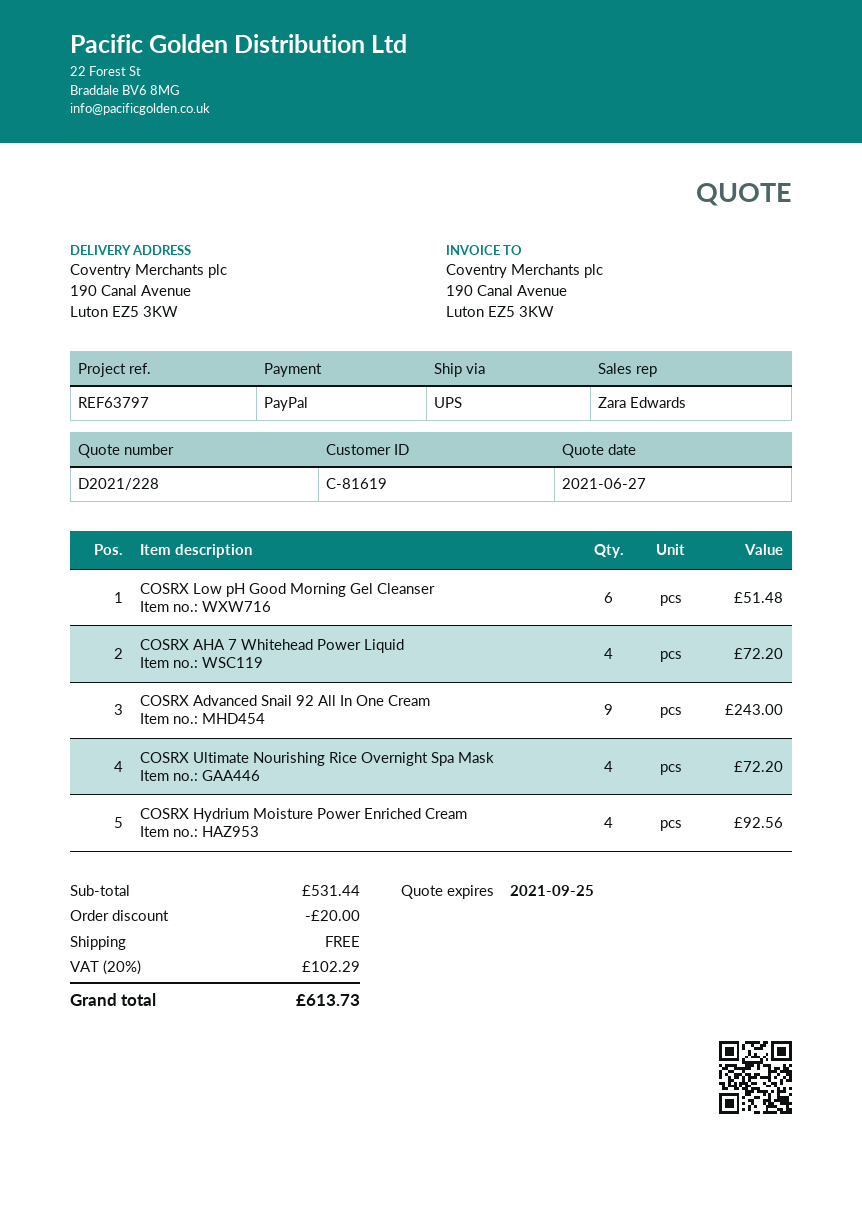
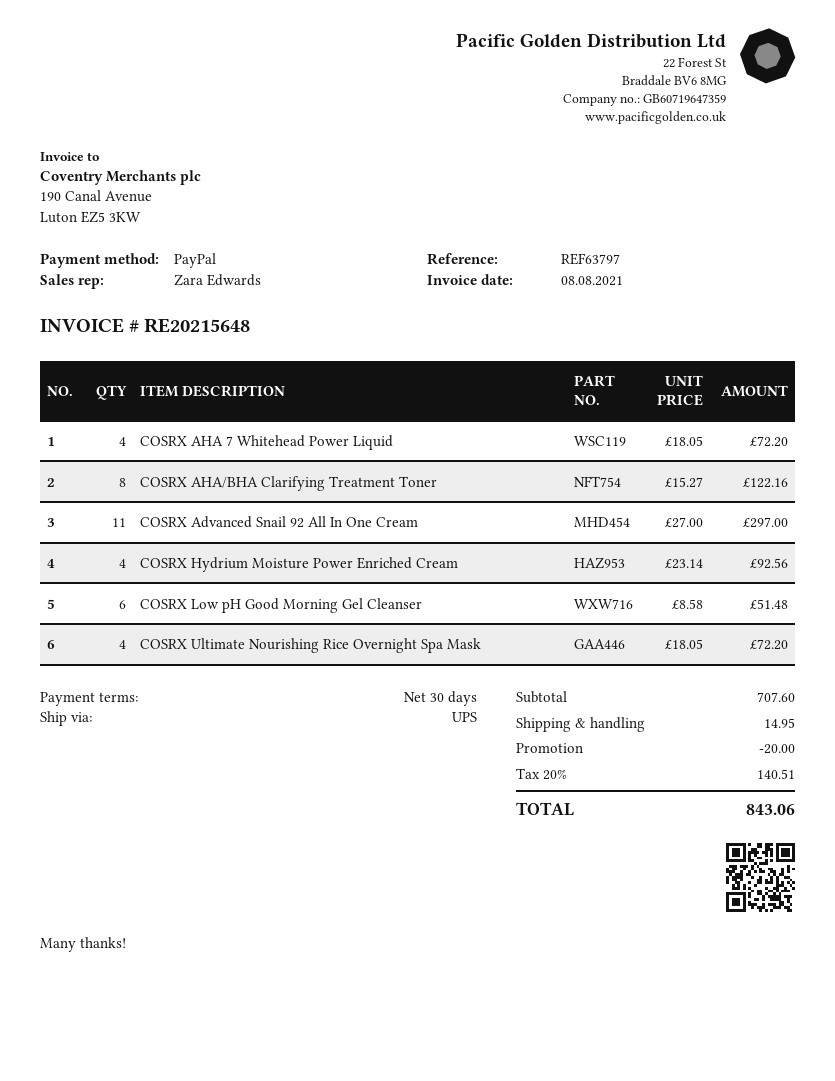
COSRX Advanced Snail 92 All In One Cream: 9 for 243.00 -> 11 for 297.00
COSRX AHA/BHA Clarifying Treatment Toner: none -> 8 for 122.16
subtotal: 531.44 -> 707.60
shipping: 0.00 -> 14.95
tax: 20% = 102.29 -> 20% = 140.51
total: 613.73 -> 843.06

